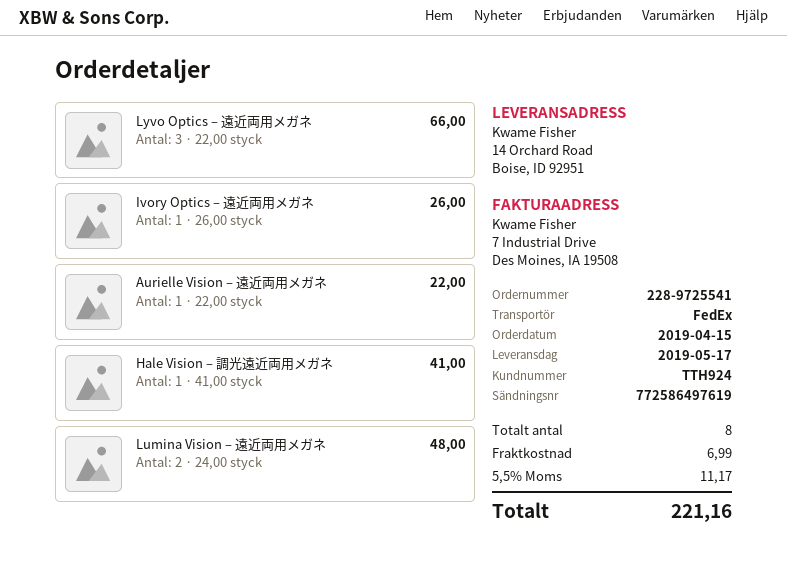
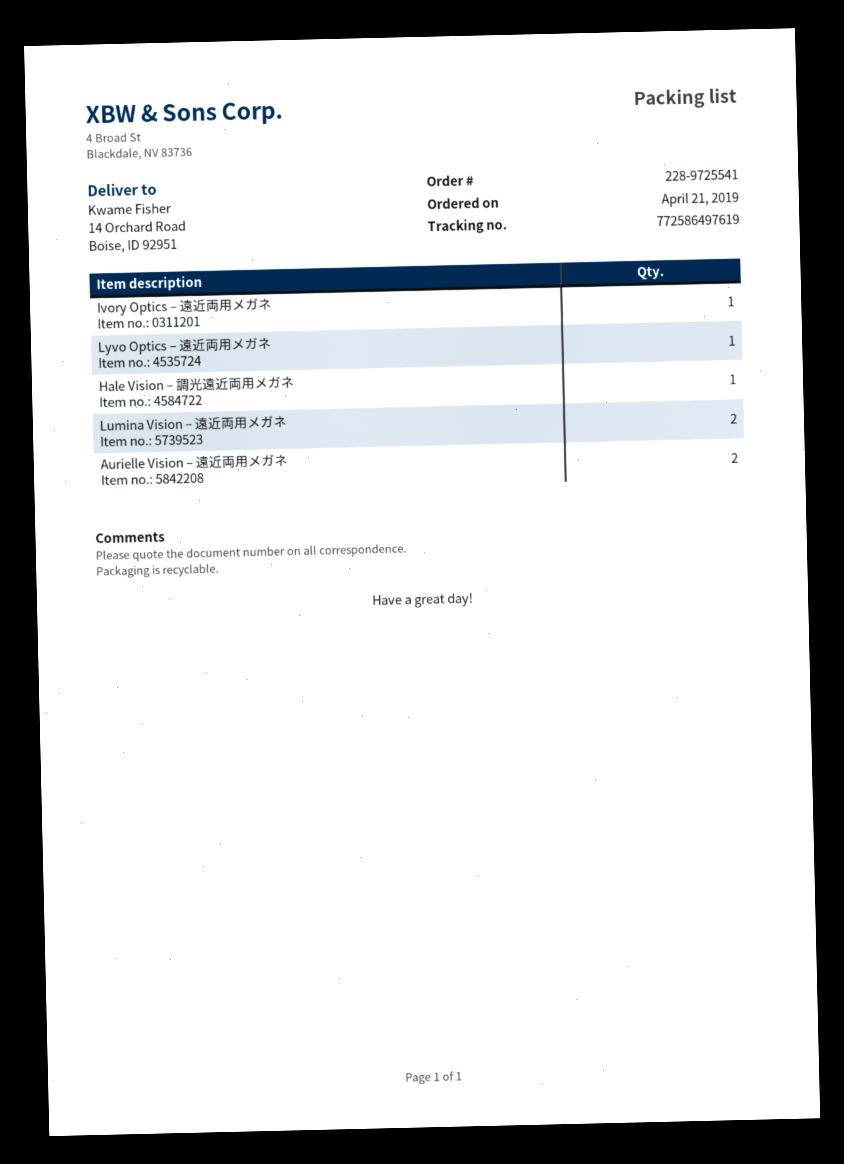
order date: 2019-04-15 -> 2019-04-21
Lyvo Optics – 遠近両用メガネ: 3 -> 1
Aurielle Vision – 遠近両用メガネ: 1 -> 2

